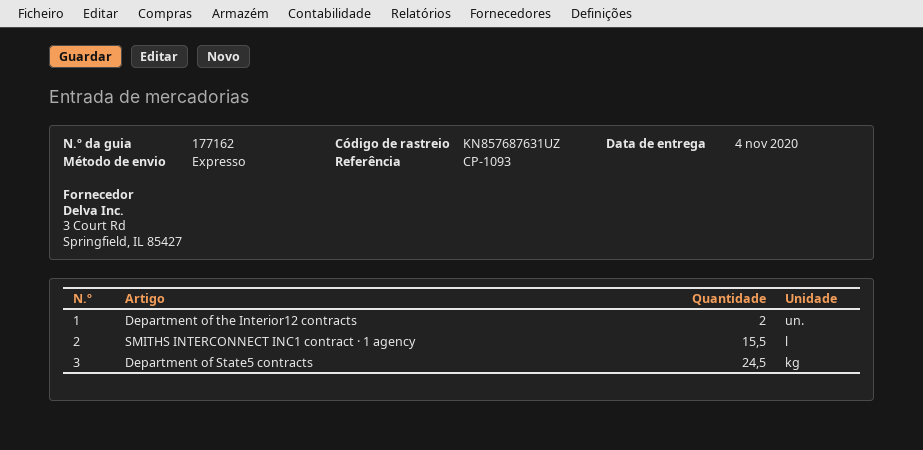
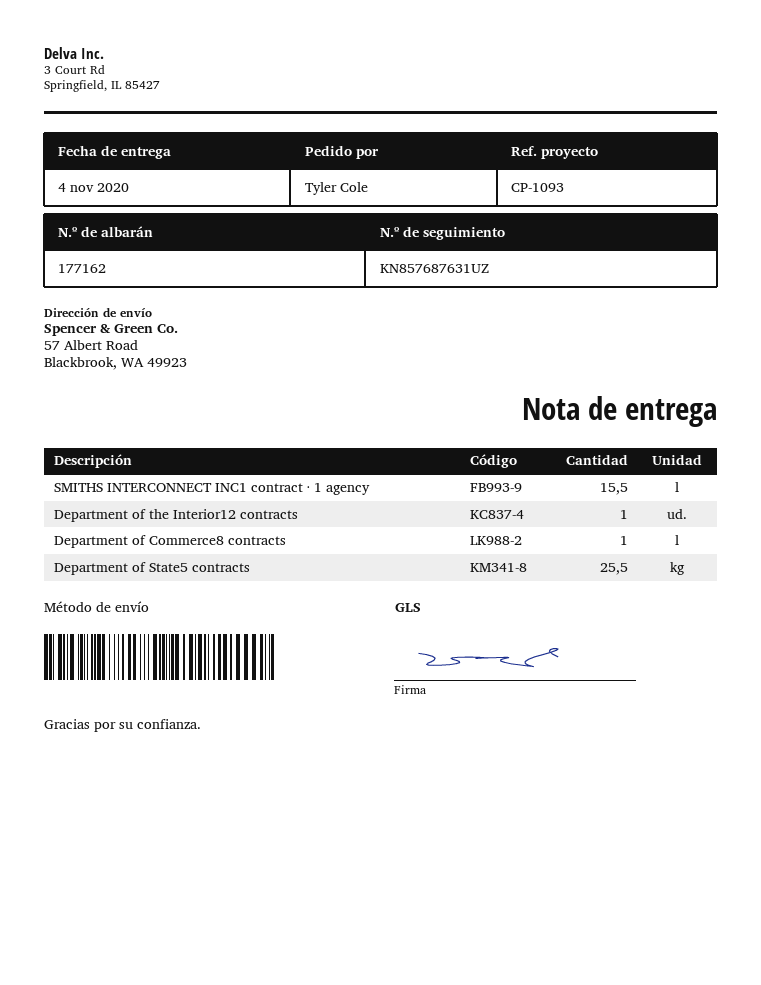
shipping method: express -> GLS
Department of the Interior12 contracts: 2 -> 1
Department of State5 contracts: 24.5 -> 25.5
Department of Commerce8 contracts: none -> 1

